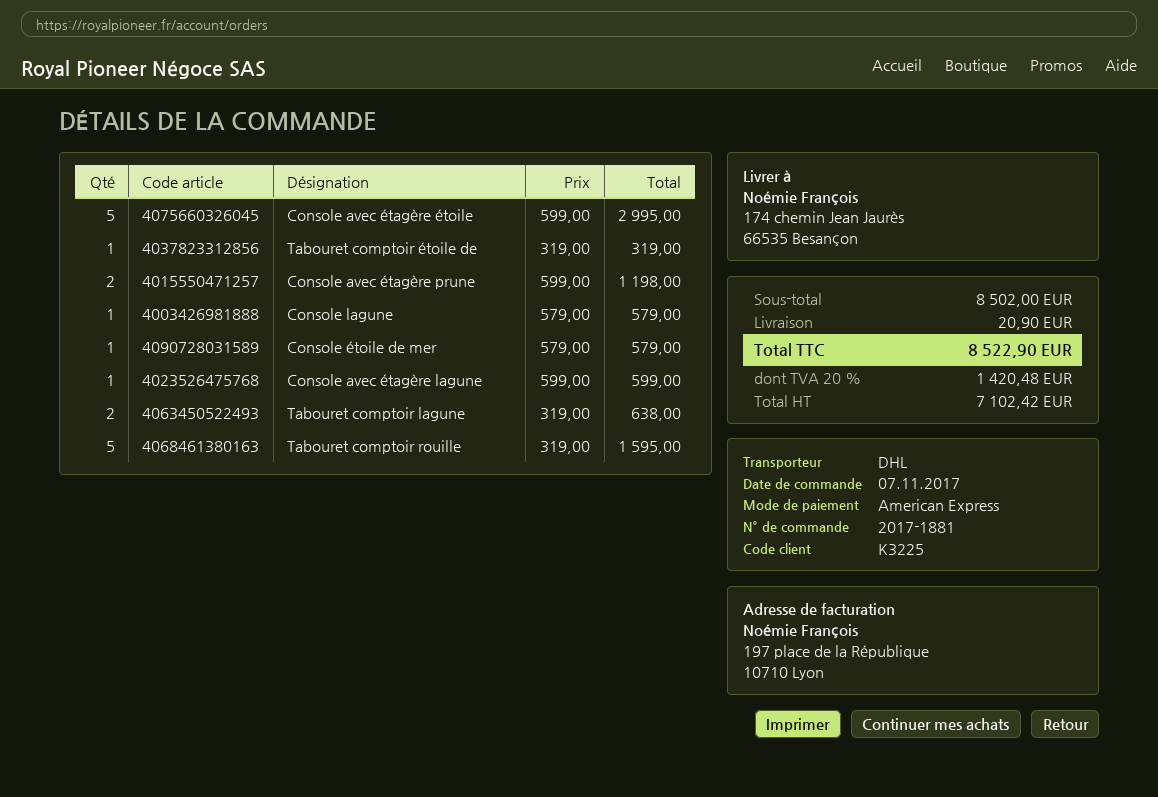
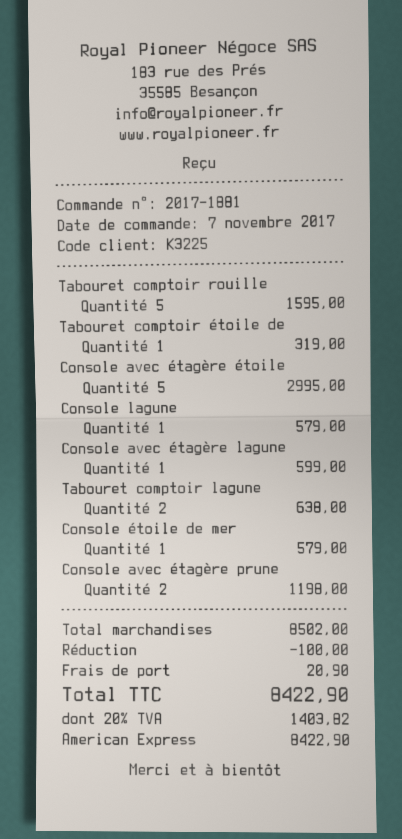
discount: none -> 100.00
tax: 20% = 1420.48 -> 20% = 1403.82
total: 8522.90 -> 8422.90

